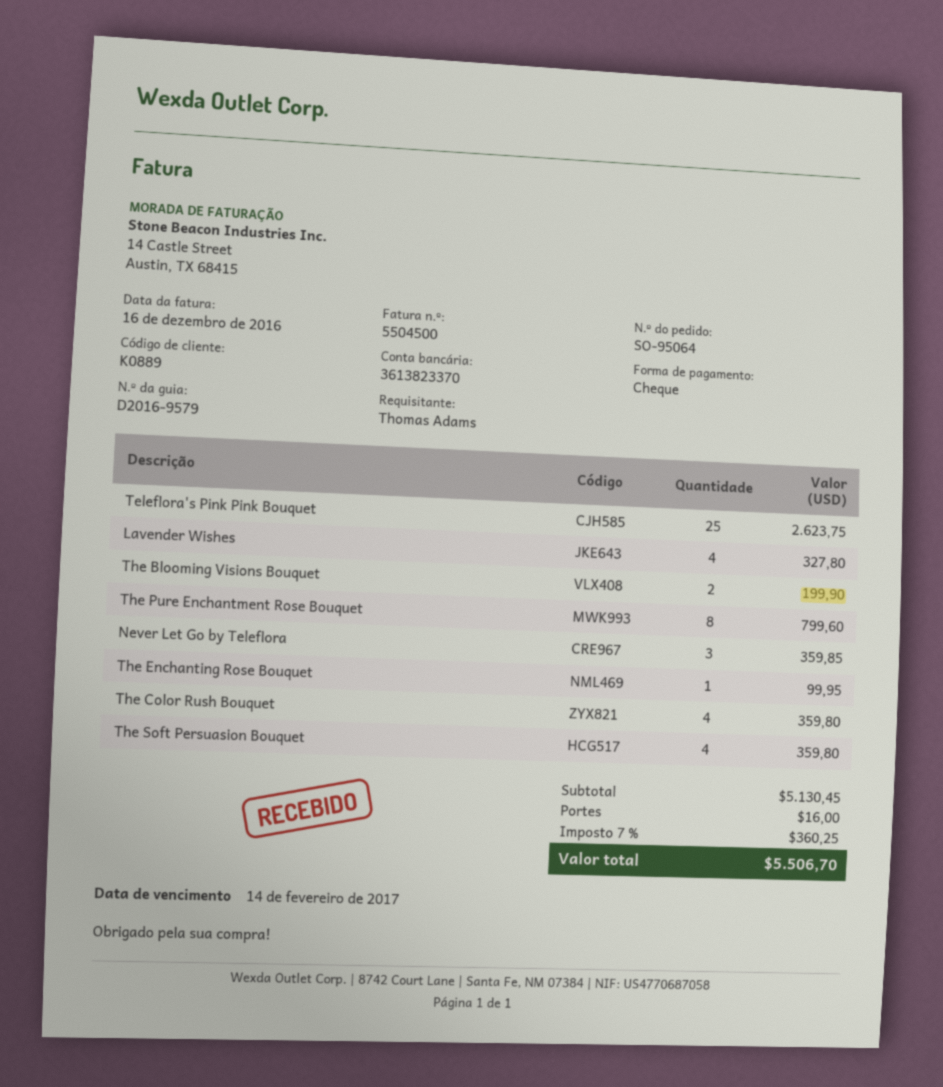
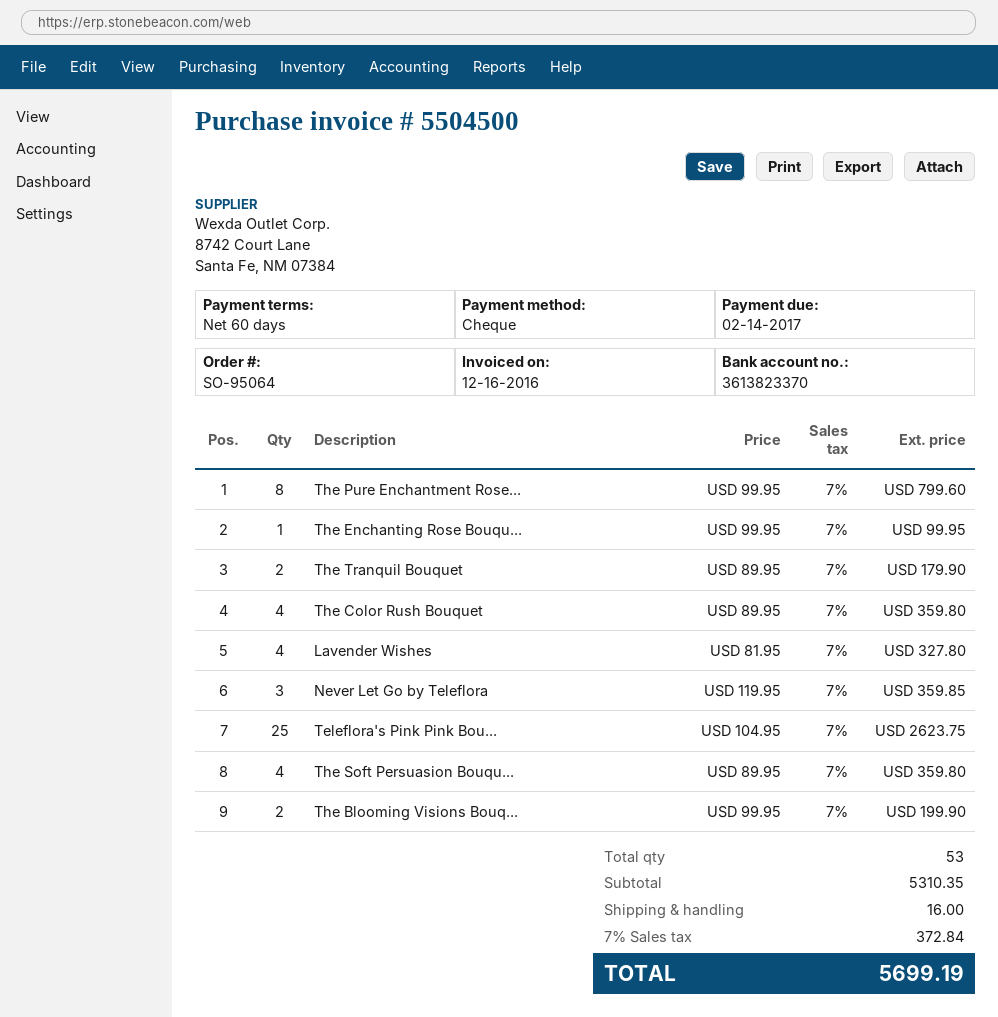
The Tranquil Bouquet: none -> 2 for 179.90
subtotal: 5130.45 -> 5310.35
tax: 7% = 360.25 -> 7% = 372.84
total: 5506.70 -> 5699.19

